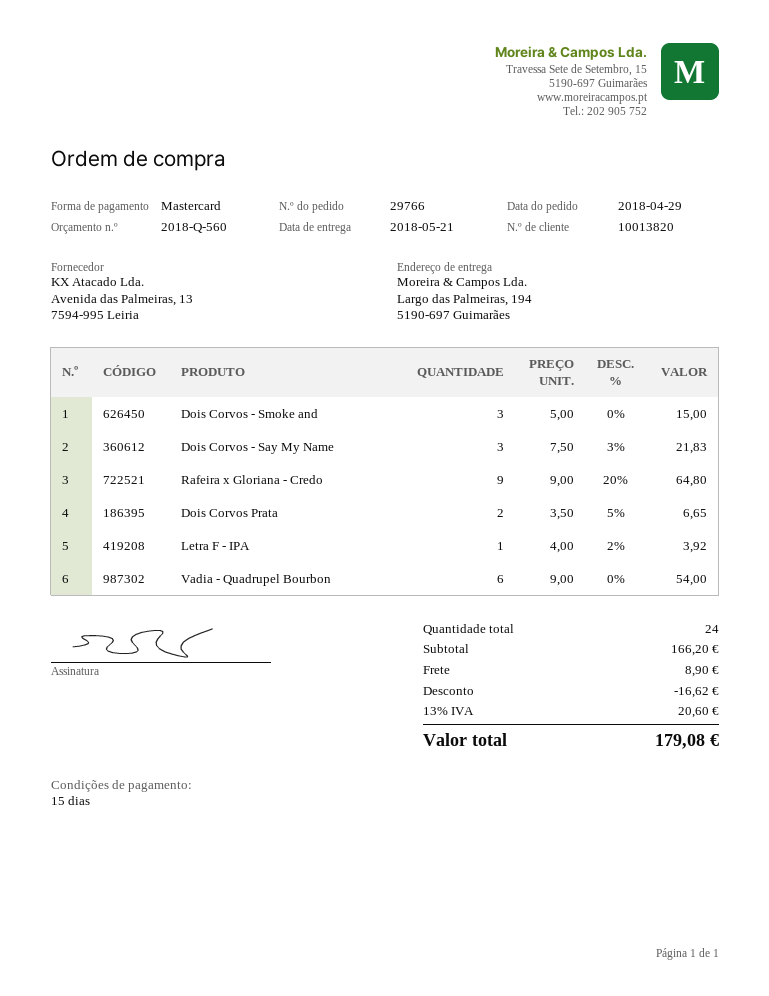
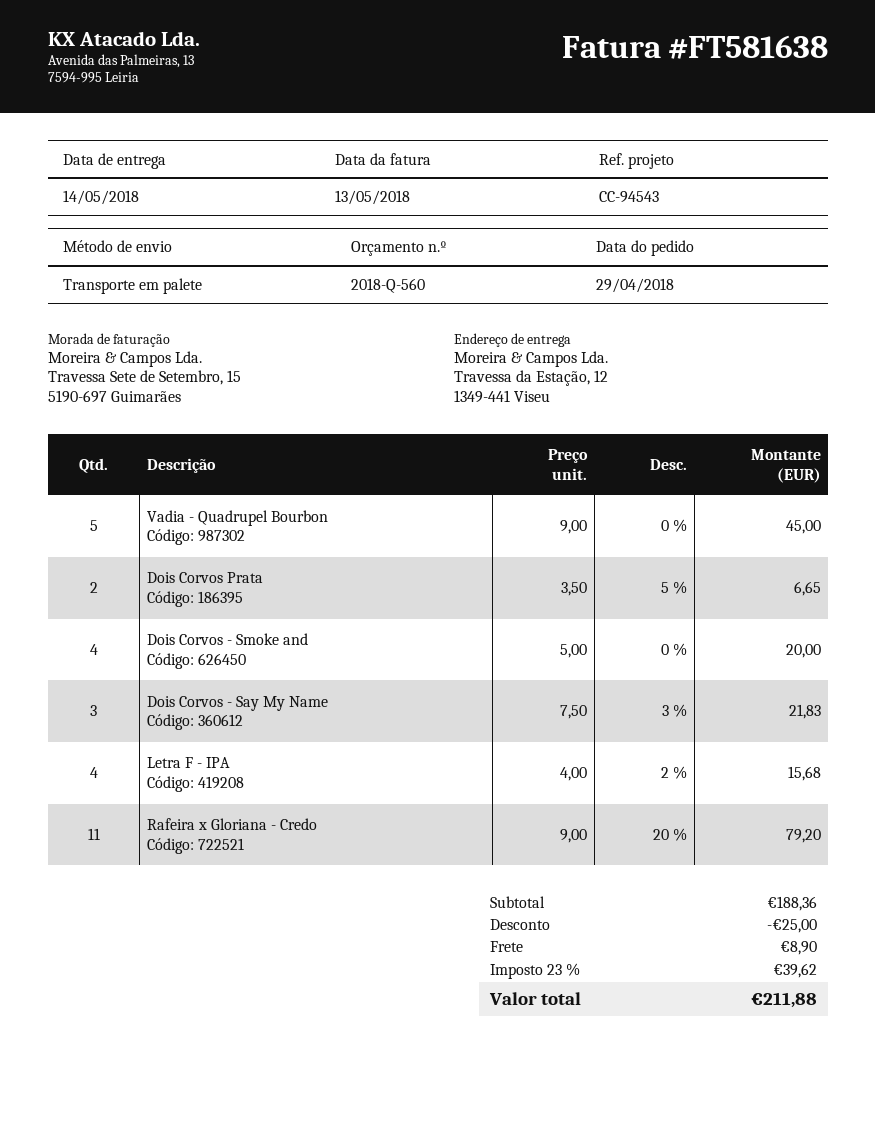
delivery date: 2018-05-21 -> 2018-05-14
ship to: Largo das Palmeiras, 194, 5190-697 Guimarães -> Travessa da Estação, 12, 1349-441 Viseu
Dois Corvos - Smoke and: 3 x 5.00 = 15.00 -> 4 x 5.00 = 20.00
Rafeira x Gloriana - Credo: 9 x 9.00 - 20% = 64.80 -> 11 x 9.00 - 20% = 79.20
Letra F - IPA: 1 x 4.00 - 2% = 3.92 -> 4 x 4.00 - 2% = 15.68
Vadia - Quadrupel Bourbon: 6 x 9.00 = 54.00 -> 5 x 9.00 = 45.00
subtotal: 166.20 -> 188.36
discount: 16.62 -> 25.00
tax: 13% = 20.60 -> 23% = 39.62
total: 179.08 -> 211.88

